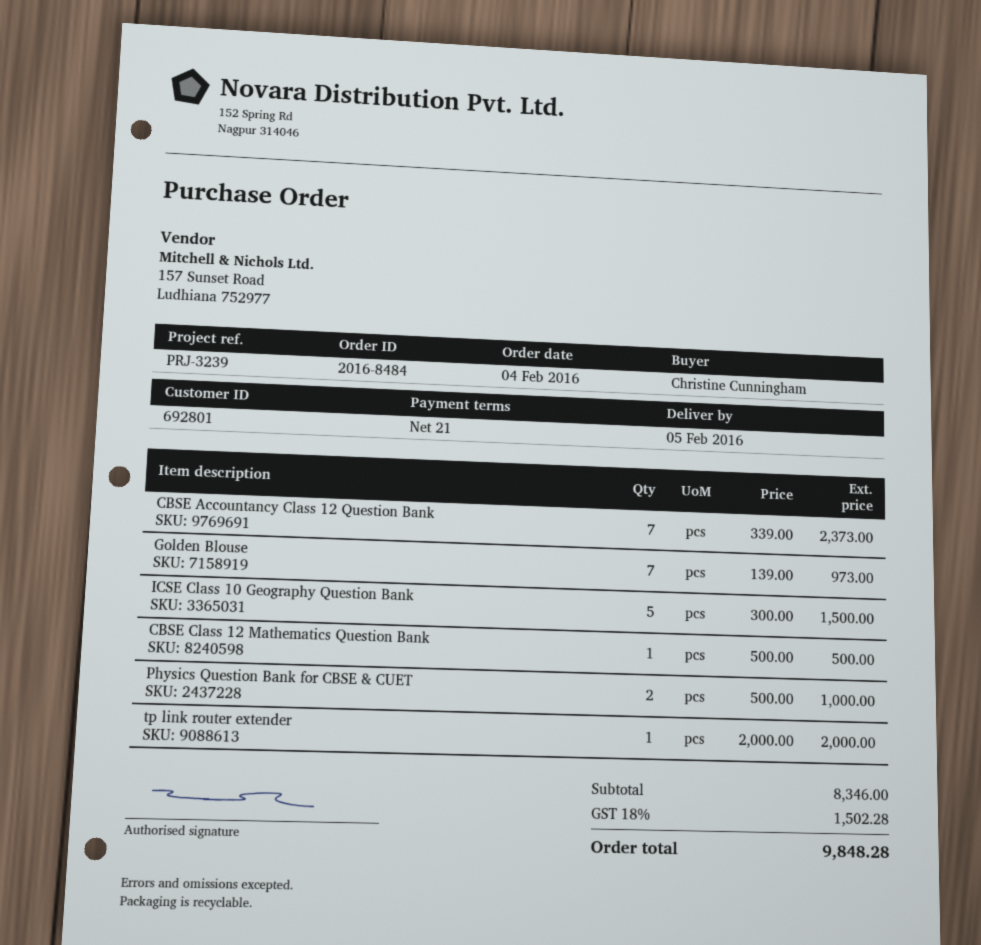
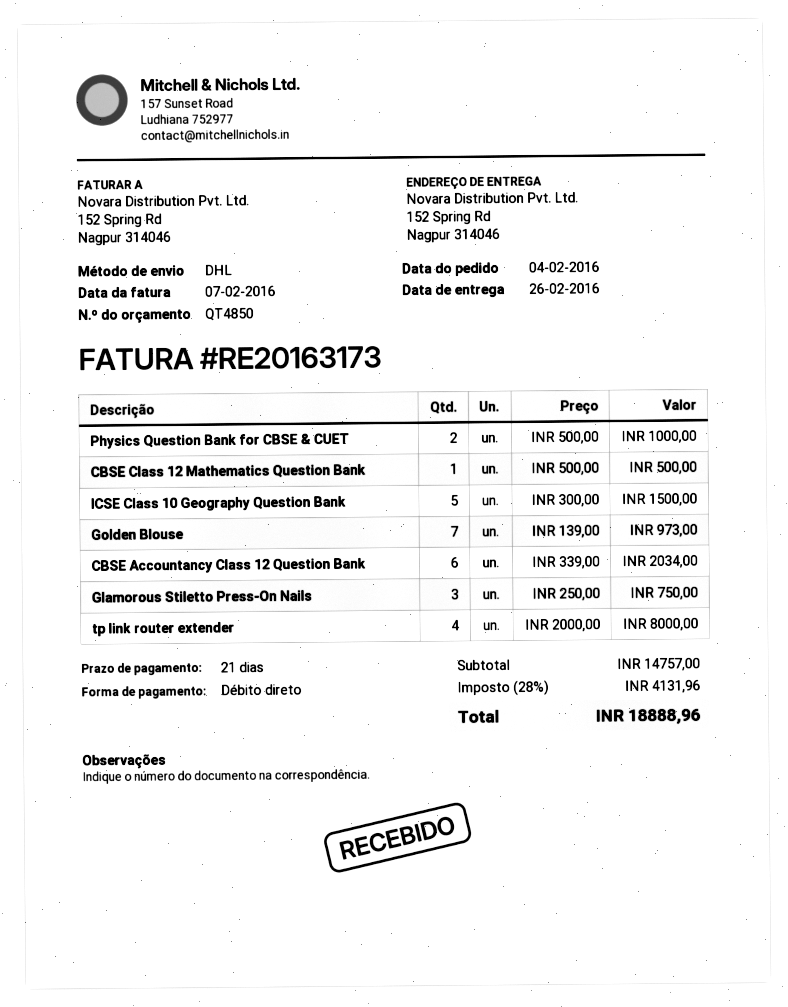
delivery date: 2016-02-05 -> 2016-02-26
CBSE Accountancy Class 12 Question Bank: 7 x 339.00 = 2373.00 -> 6 x 339.00 = 2034.00
tp link router extender: 1 x 2000.00 = 2000.00 -> 4 x 2000.00 = 8000.00
Glamorous Stiletto Press-On Nails: none -> 3 x 250.00 = 750.00
subtotal: 8346.00 -> 14757.00
tax: 18% = 1502.28 -> 28% = 4131.96
total: 9848.28 -> 18888.96

